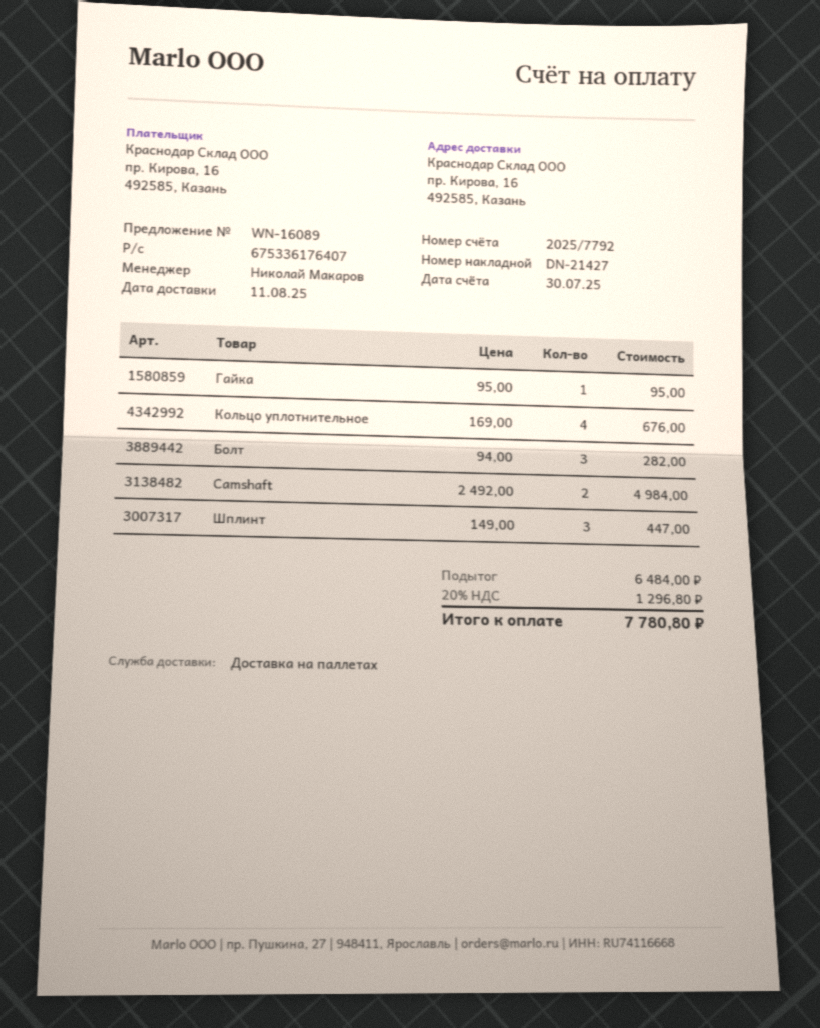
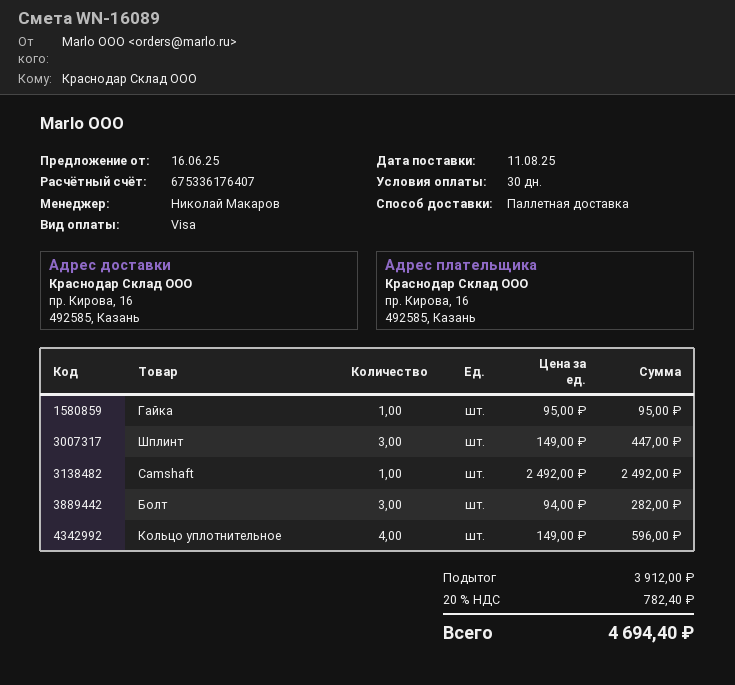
Кольцо уплотнительное: 4 x 169.00 = 676.00 -> 4 x 149.00 = 596.00
Camshaft: 2 x 2492.00 = 4984.00 -> 1 x 2492.00 = 2492.00
subtotal: 6484.00 -> 3912.00
tax: 20% = 1296.80 -> 20% = 782.40
total: 7780.80 -> 4694.40

